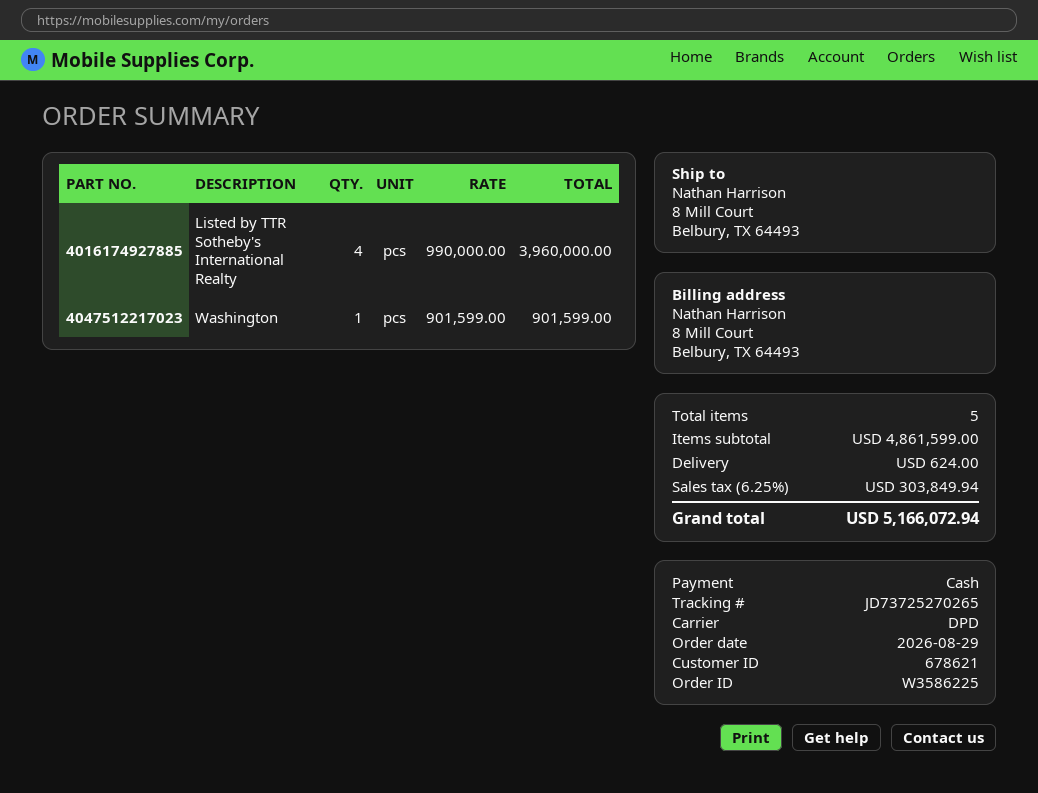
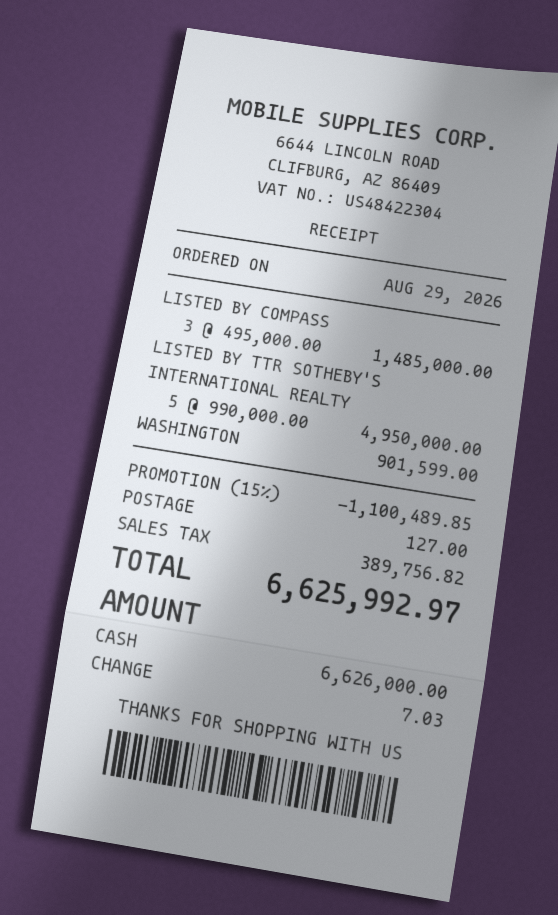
Listed by TTR Sotheby's International Realty: 4 x 990000.00 = 3960000.00 -> 5 x 990000.00 = 4950000.00
LISTED BY COMPASS: none -> 3 x 495000.00 = 1485000.00
discount: none -> 15% = 1100489.85
shipping: 624.00 -> 127.00
tax: 303849.94 -> 389756.82
total: 5166072.94 -> 6625992.97

